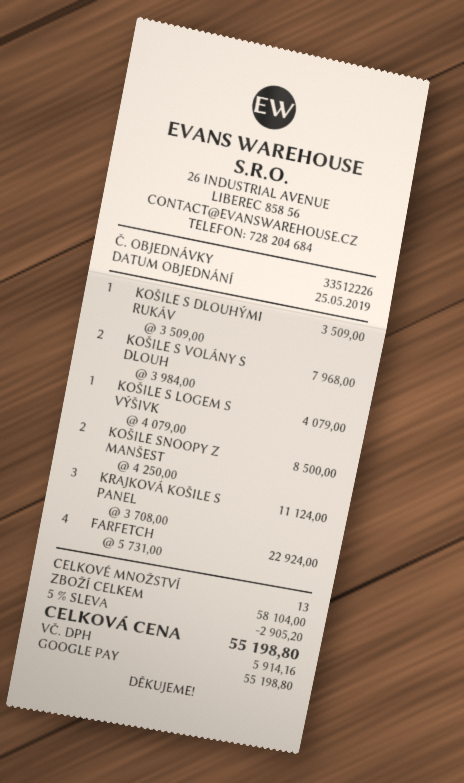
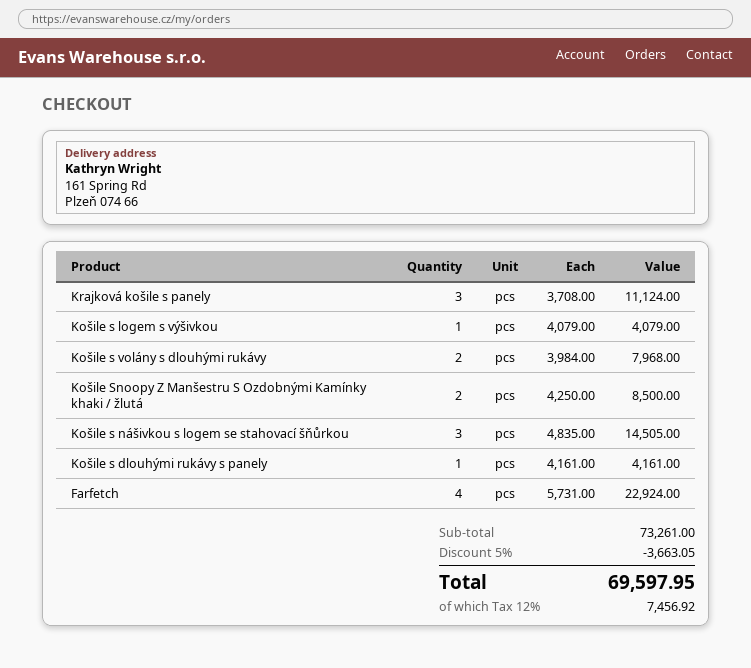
KOŠILE S DLOUHÝMI RUKÁV: 1 x 3509.00 = 3509.00 -> 1 x 4161.00 = 4161.00
Košile s nášivkou s logem se stahovací šňůrkou: none -> 3 x 4835.00 = 14505.00
subtotal: 58104.00 -> 73261.00
discount: 5% = 2905.20 -> 5% = 3663.05
tax: 5914.16 -> 7456.92
total: 55198.80 -> 69597.95

